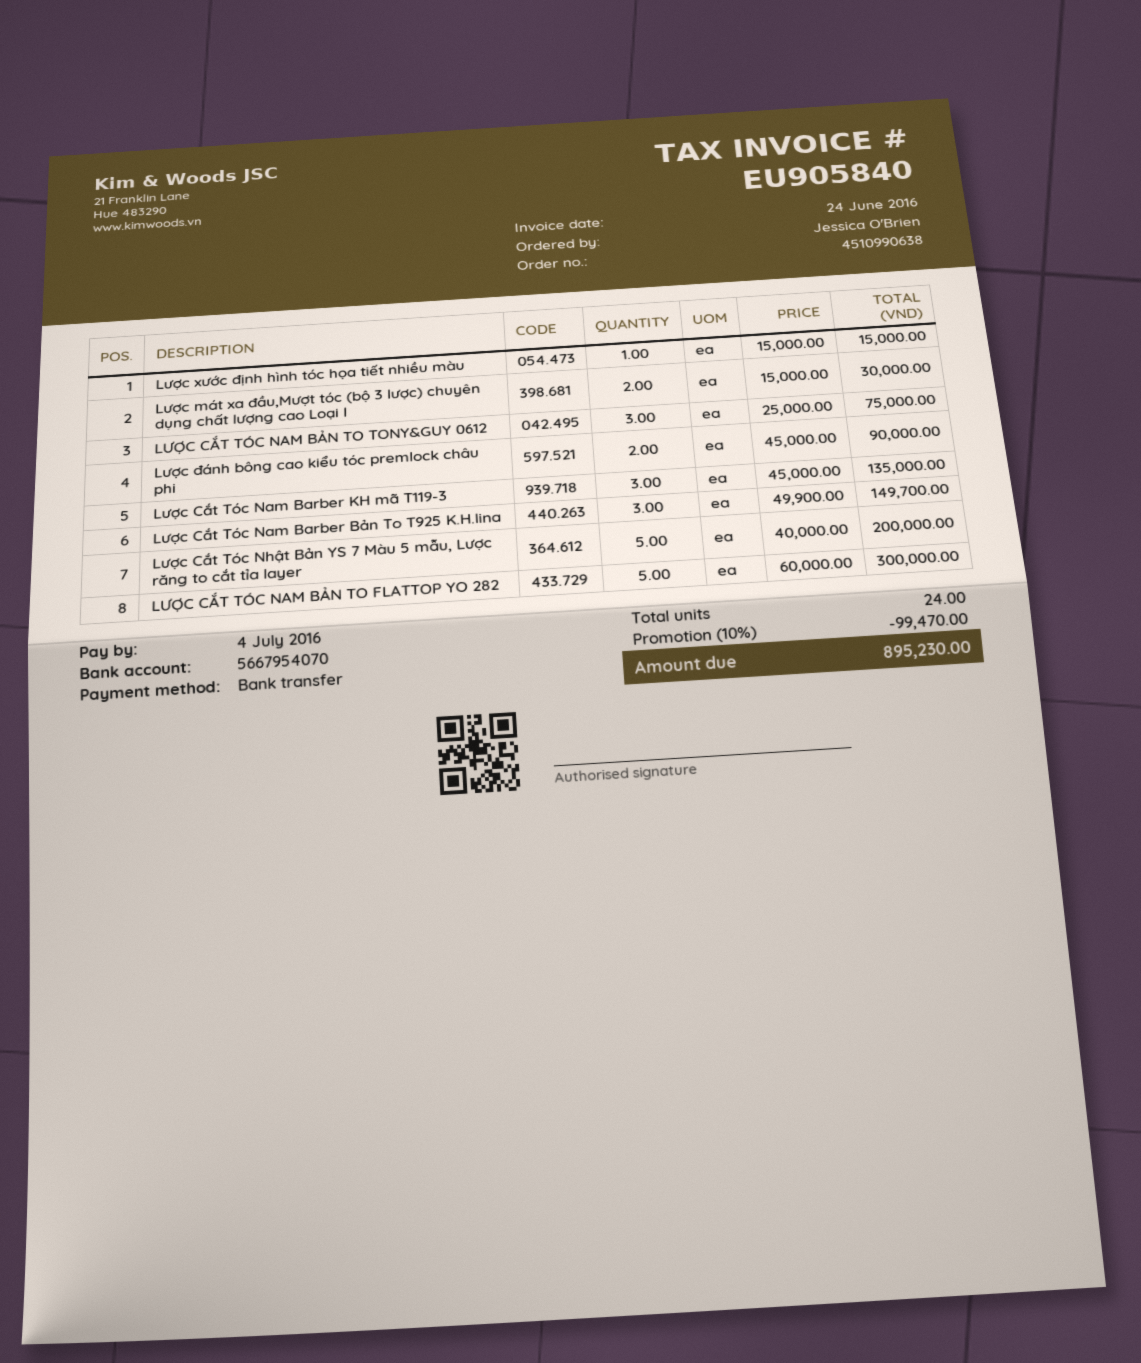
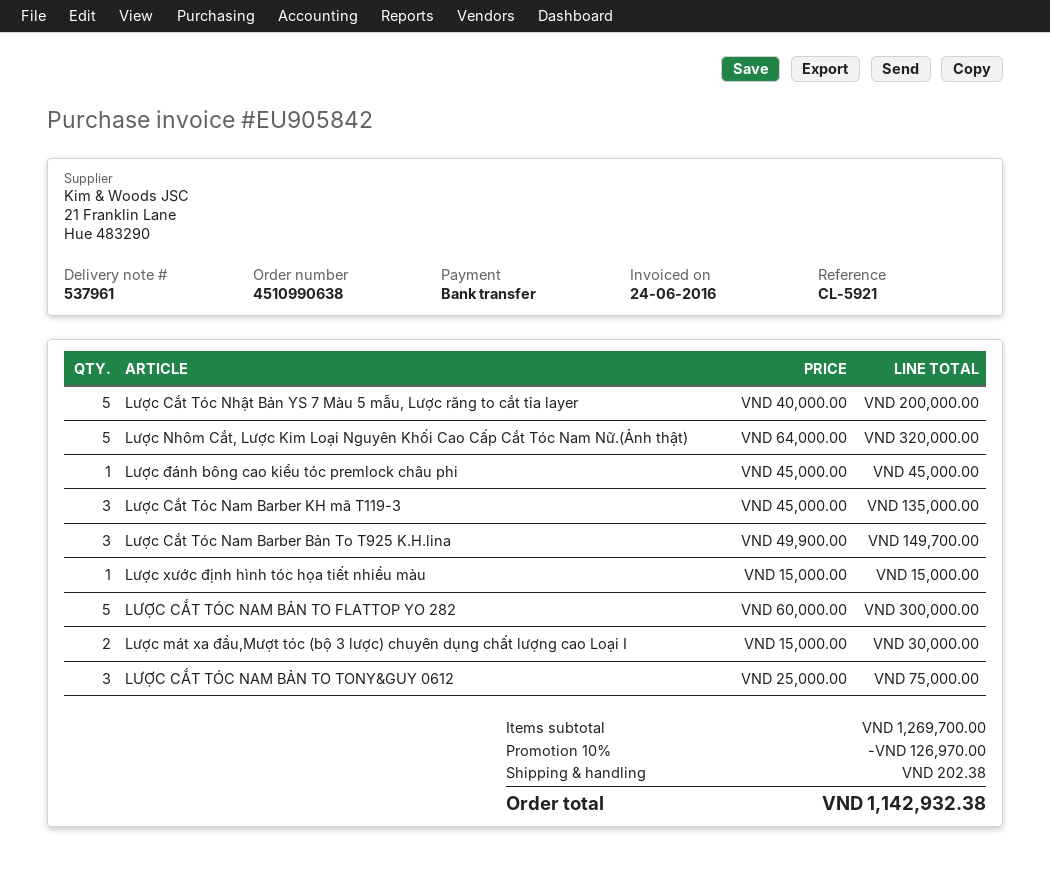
invoice number: EU905840 -> EU905842
Lược đánh bông cao kiểu tóc premlock châu phi: 2 x 45000.00 = 90000.00 -> 1 x 45000.00 = 45000.00
Lược Nhôm Cắt, Lược Kim Loại Nguyên Khối Cao Cấp Cắt Tóc Nam Nữ.(Ảnh thật): none -> 5 x 64000.00 = 320000.00
discount: 10% = 99470.00 -> 10% = 126970.00
shipping: none -> 202.38
total: 895230.00 -> 1142932.38

